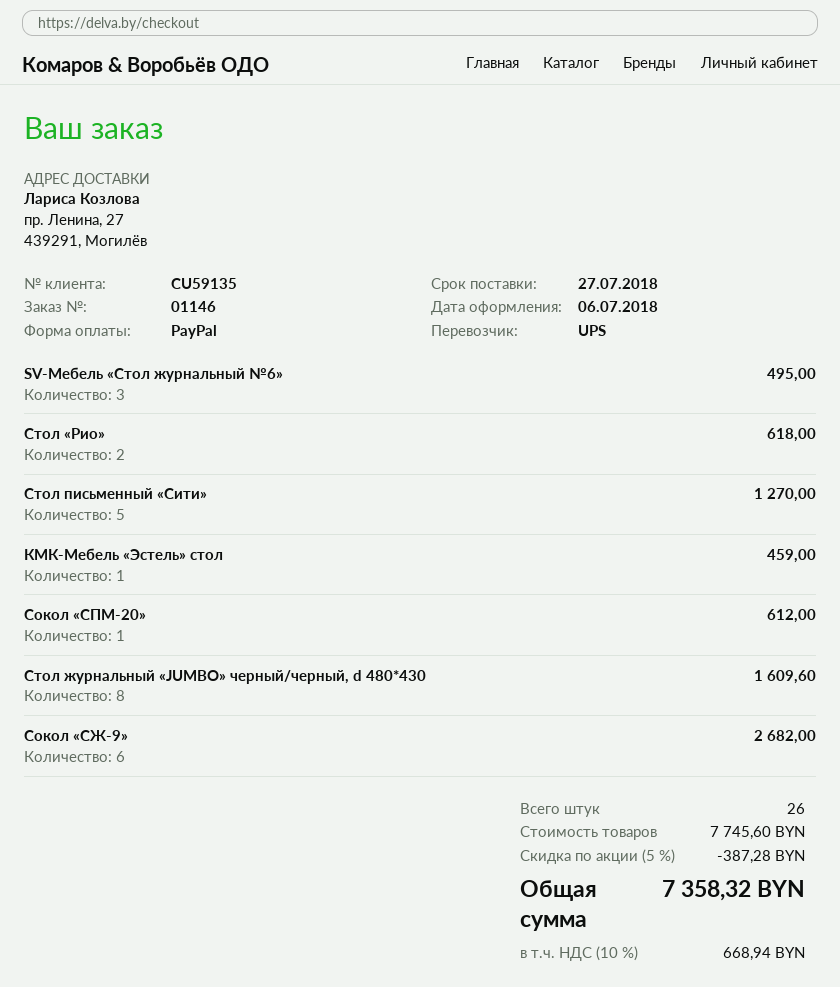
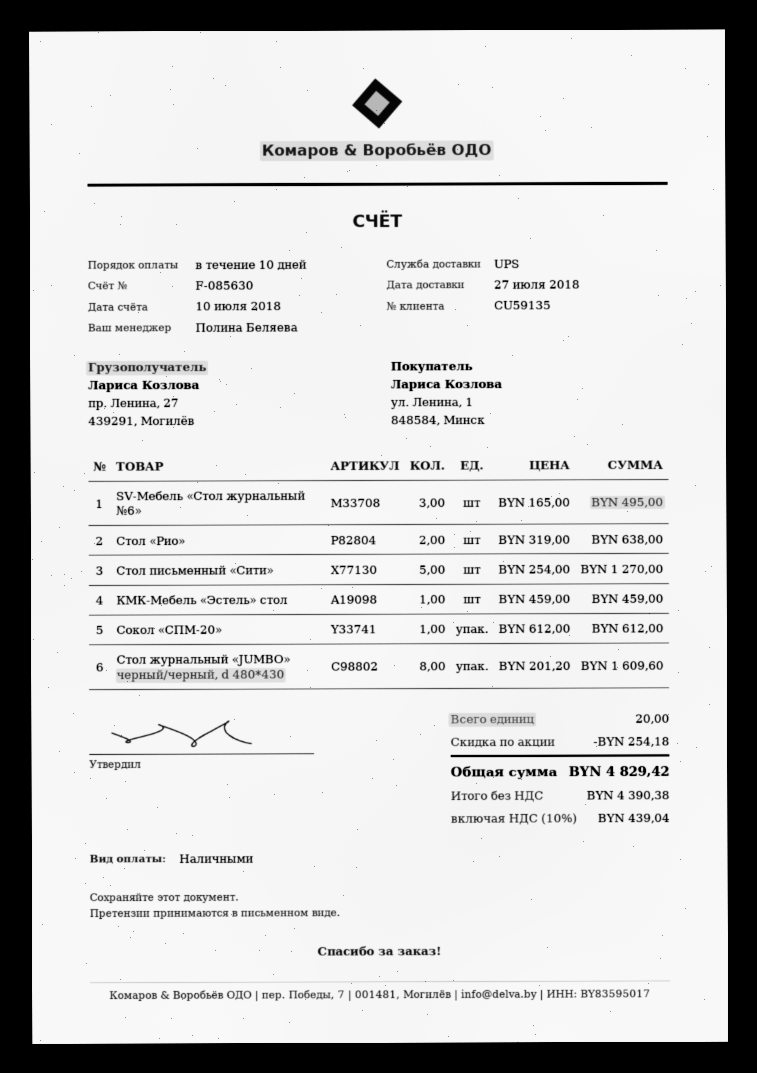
payment method: PayPal -> cash
Стол «Рио»: 2 for 618.00 -> 2 for 638.00
Сокол «СЖ-9»: 6 for 2682.00 -> none
total quantity: 26 -> 20
discount: 387.28 -> 254.18
tax: 10% = 668.94 -> 10% = 439.04
total: 7358.32 -> 4829.42

